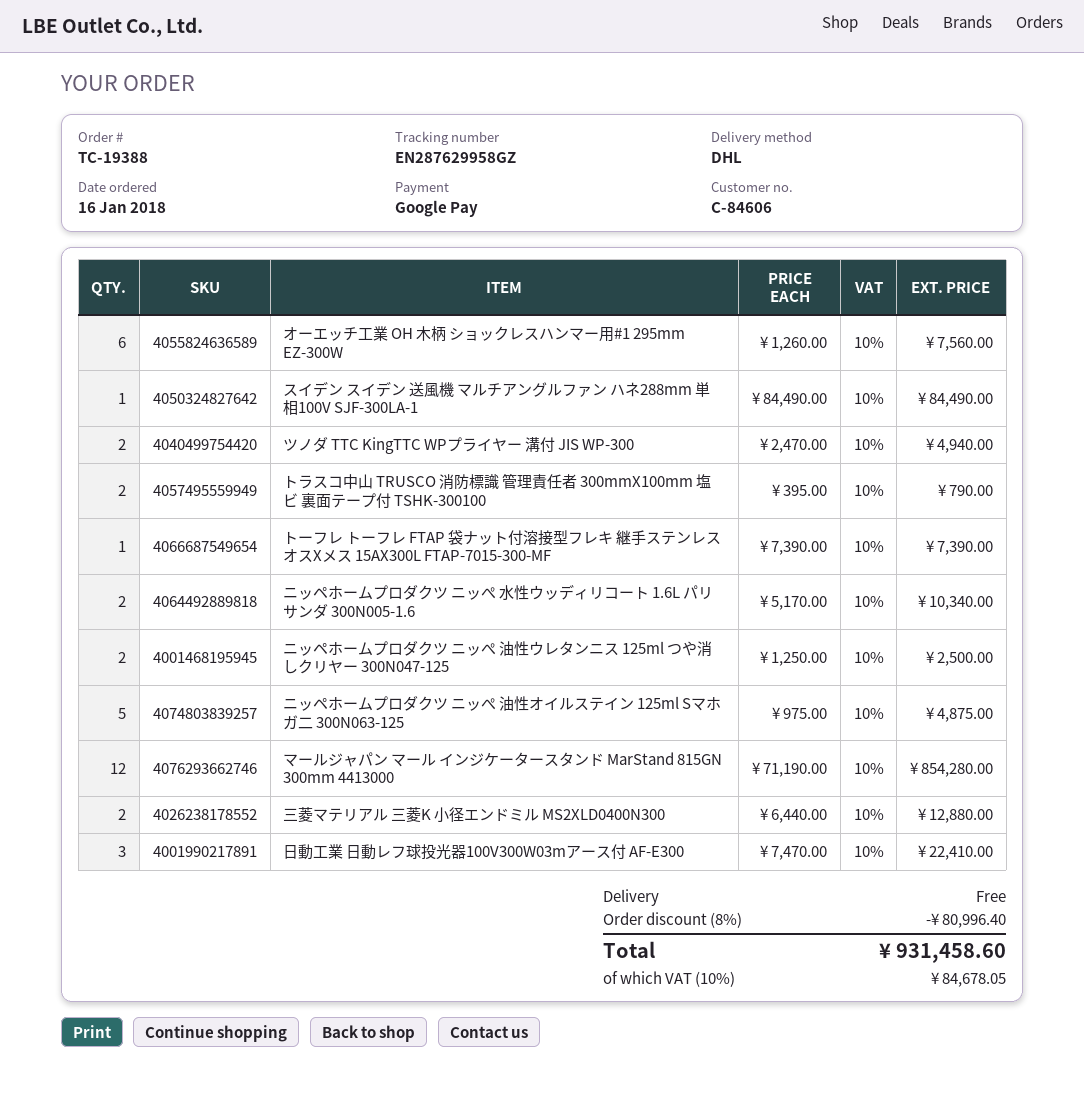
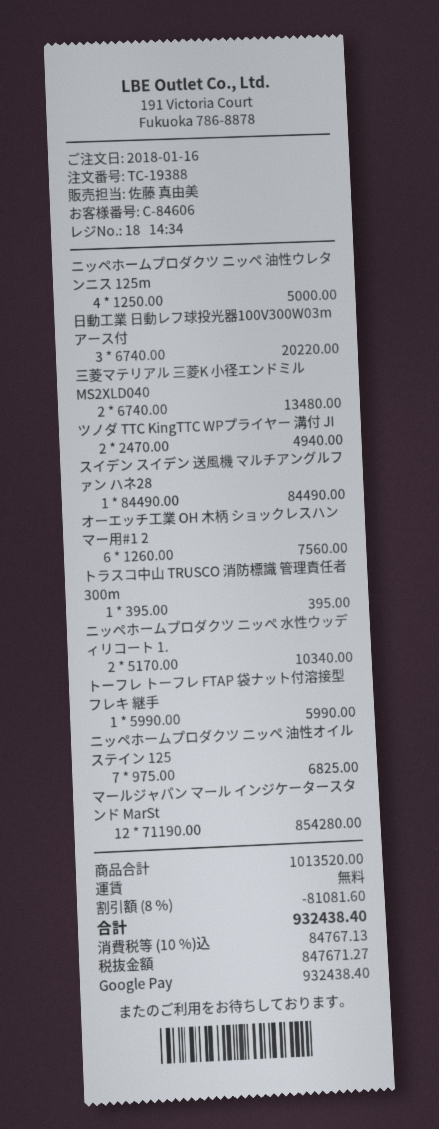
トラスコ中山 TRUSCO 消防標識 管理責任者 300mmX100mm 塩ビ 裏面テープ付 TSHK-300100: 2 x 395.00 = 790.00 -> 1 x 395.00 = 395.00
トーフレ トーフレ FTAP 袋ナット付溶接型フレキ 継手ステンレス オスXメス 15AX300L FTAP-7015-300-MF: 1 x 7390.00 = 7390.00 -> 1 x 5990.00 = 5990.00
ニッペホームプロダクツ ニッぺ 油性ウレタンニス 125ml つや消しクリヤー 300N047-125: 2 x 1250.00 = 2500.00 -> 4 x 1250.00 = 5000.00
ニッペホームプロダクツ ニッぺ 油性オイルステイン 125ml Sマホガ二 300N063-125: 5 x 975.00 = 4875.00 -> 7 x 975.00 = 6825.00
三菱マテリアル 三菱K 小径エンドミル MS2XLD0400N300: 2 x 6440.00 = 12880.00 -> 2 x 6740.00 = 13480.00
日動工業 日動レフ球投光器100V300W03mアース付 AF-E300: 3 x 7470.00 = 22410.00 -> 3 x 6740.00 = 20220.00
discount: 8% = 80996.40 -> 8% = 81081.60
tax: 10% = 84678.05 -> 10% = 84767.13
total: 931458.60 -> 932438.40

